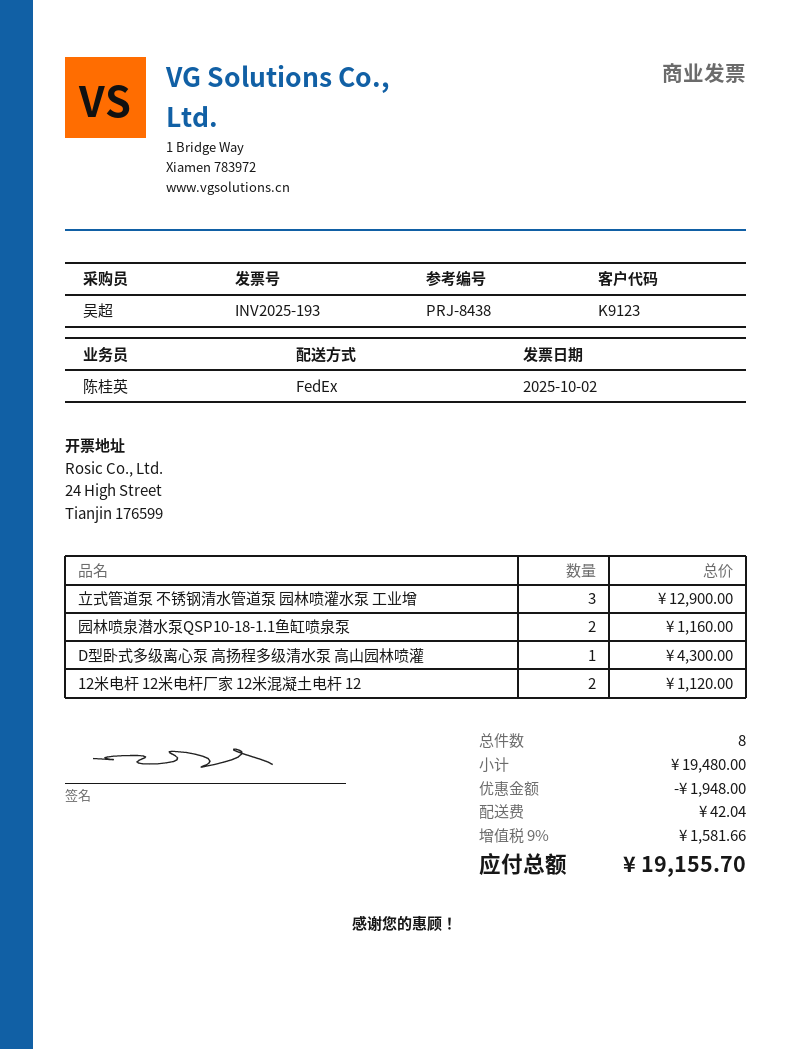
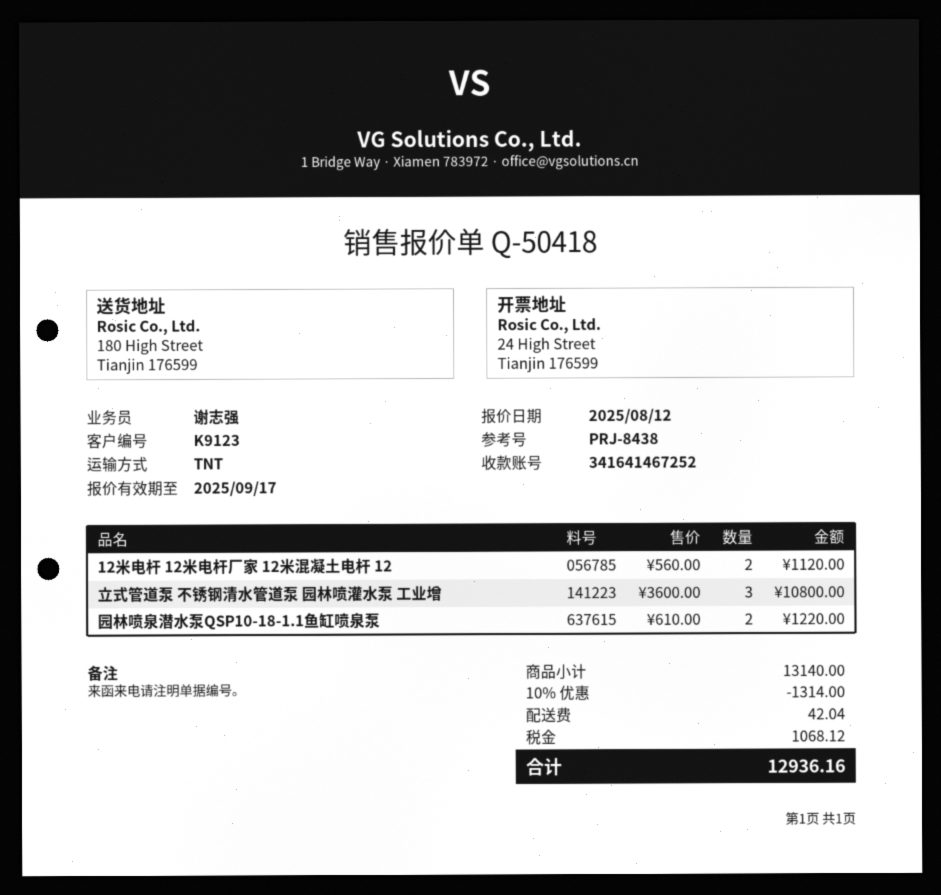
sales rep: 陈桂英 -> 谢志强
shipping method: FedEx -> TNT
立式管道泵 不锈钢清水管道泵 园林喷灌水泵 工业增: 3 for 12900.00 -> 3 for 10800.00
园林喷泉潜水泵QSP10-18-1.1鱼缸喷泉泵: 2 for 1160.00 -> 2 for 1220.00
D型卧式多级离心泵 高扬程多级清水泵 高山园林喷灌: 1 for 4300.00 -> none
subtotal: 19480.00 -> 13140.00
discount: 1948.00 -> 1314.00
tax: 1581.66 -> 1068.12
total: 19155.70 -> 12936.16

